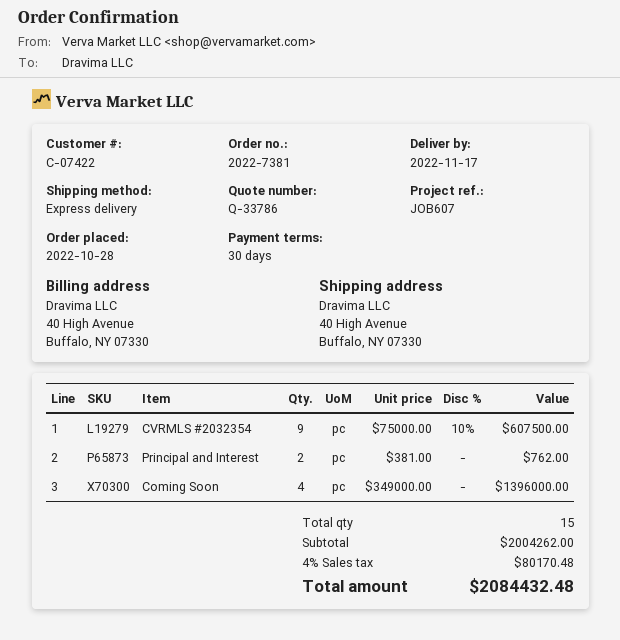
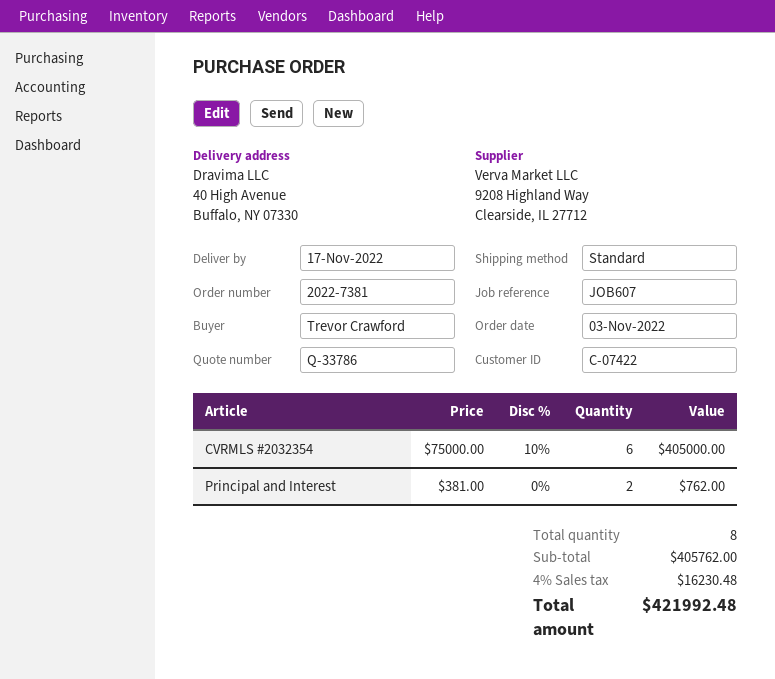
order date: 2022-10-28 -> 2022-11-03
shipping method: express -> standard
CVRMLS #2032354: 9 x 75000.00 - 10% = 607500.00 -> 6 x 75000.00 - 10% = 405000.00
Coming Soon: 4 x 349000.00 = 1396000.00 -> none
total quantity: 15 -> 8
subtotal: 2004262.00 -> 405762.00
tax: 4% = 80170.48 -> 4% = 16230.48
total: 2084432.48 -> 421992.48

